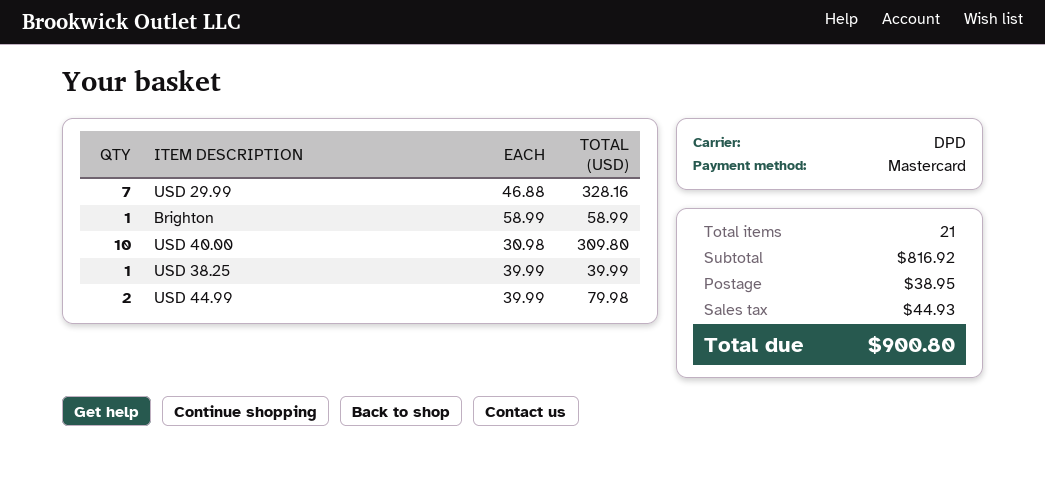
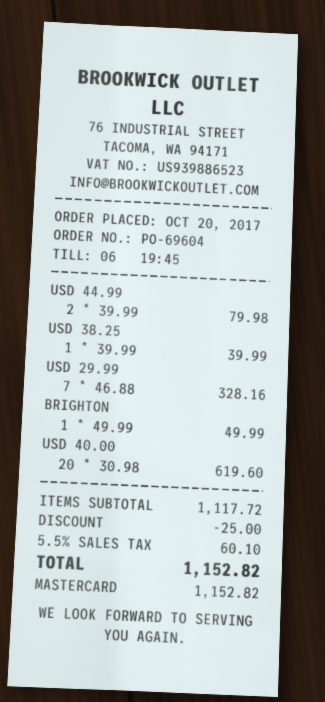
Brighton: 1 x 58.99 = 58.99 -> 1 x 49.99 = 49.99
USD 40.00: 10 x 30.98 = 309.80 -> 20 x 30.98 = 619.60
subtotal: 816.92 -> 1117.72
discount: none -> 25.00
shipping: 38.95 -> none
tax: 44.93 -> 60.10
total: 900.80 -> 1152.82

